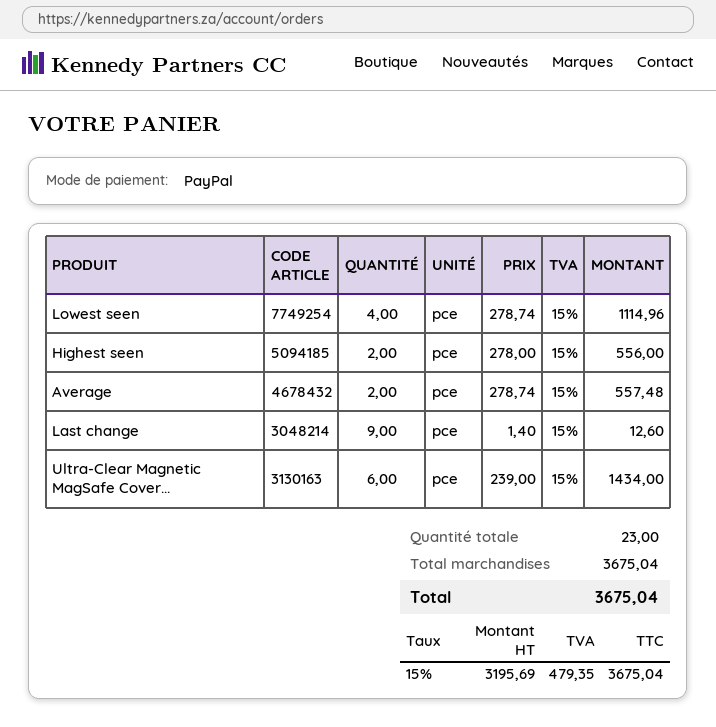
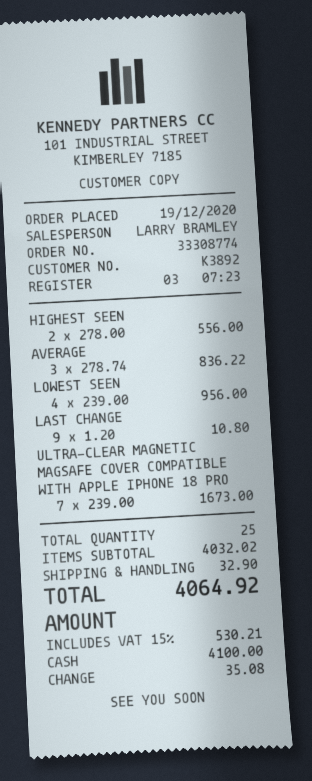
payment method: PayPal -> cash
Lowest seen: 4 x 278.74 = 1114.96 -> 4 x 239.00 = 956.00
Average: 2 x 278.74 = 557.48 -> 3 x 278.74 = 836.22
Last change: 9 x 1.40 = 12.60 -> 9 x 1.20 = 10.80
Ultra-Clear Magnetic MagSafe Cover...: 6 x 239.00 = 1434.00 -> 7 x 239.00 = 1673.00
total quantity: 23 -> 25
subtotal: 3675.04 -> 4032.02
shipping: none -> 32.90
tax: 15% = 479.35 -> 15% = 530.21
total: 3675.04 -> 4064.92

